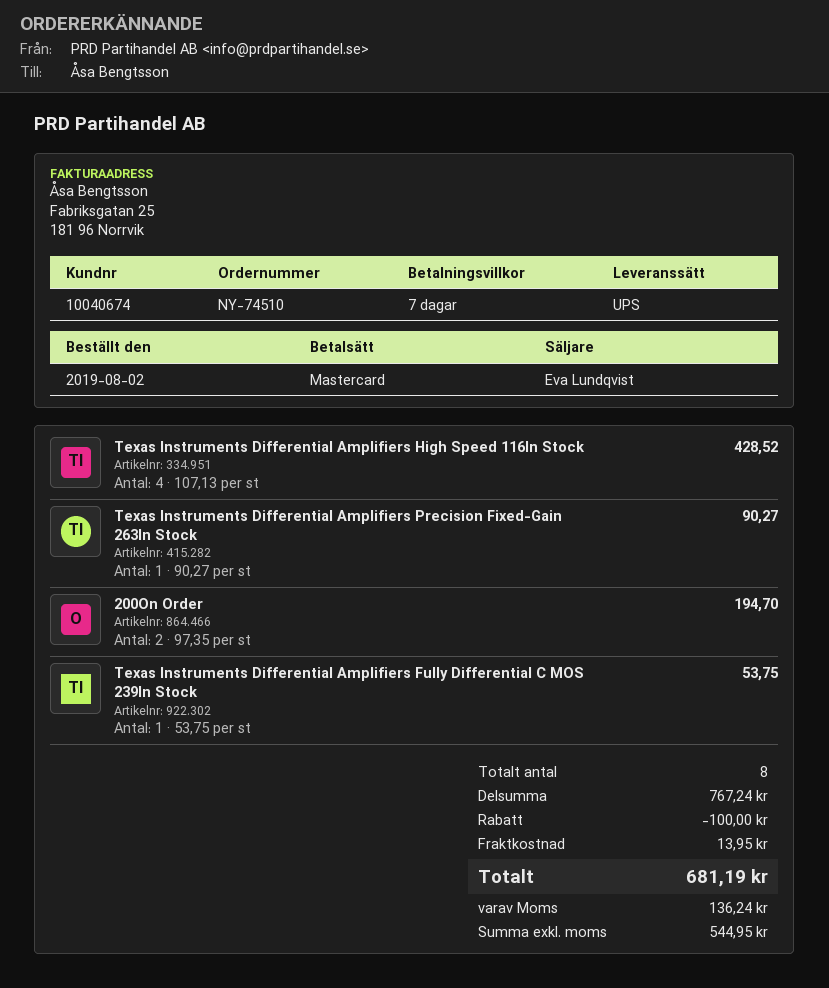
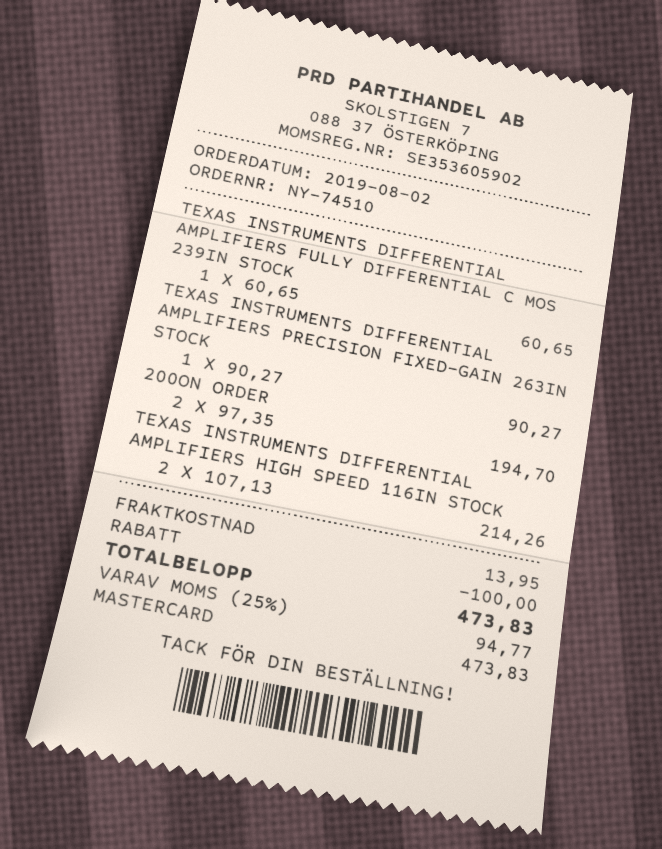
Texas Instruments Differential Amplifiers High Speed 116In Stock: 4 x 107.13 = 428.52 -> 2 x 107.13 = 214.26
Texas Instruments Differential Amplifiers Fully Differential C MOS 239In Stock: 1 x 53.75 = 53.75 -> 1 x 60.65 = 60.65
tax: 136.24 -> 94.77
total: 681.19 -> 473.83

